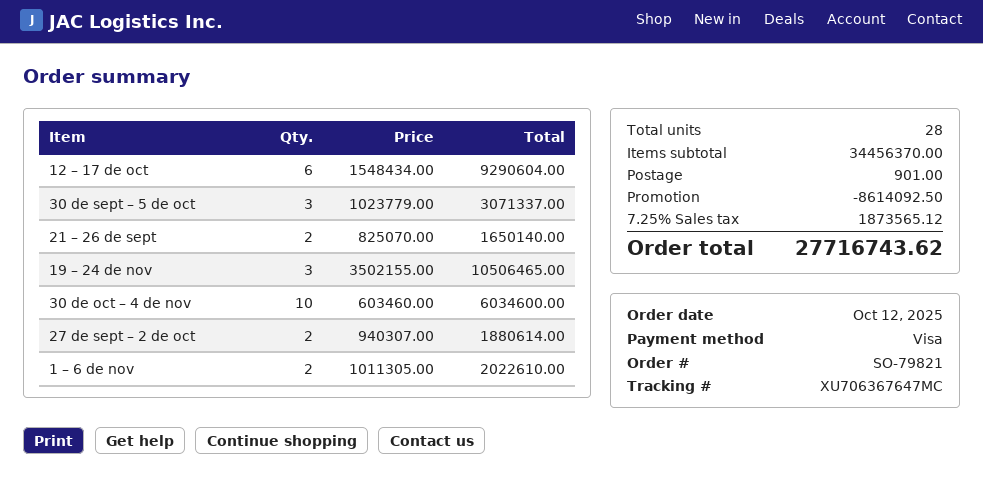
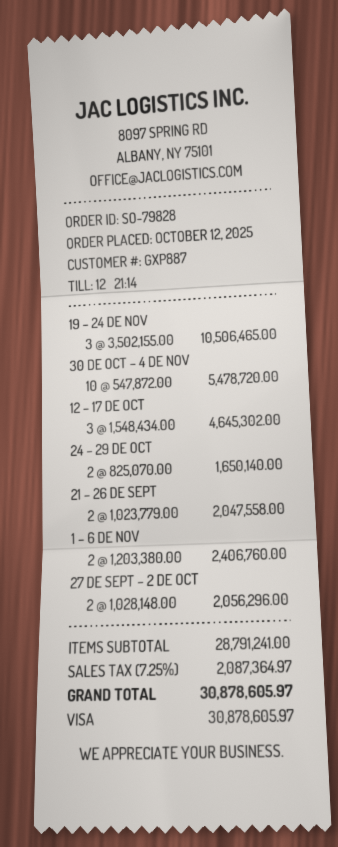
order number: SO-79821 -> SO-79828
12 – 17 de oct: 6 x 1548434.00 = 9290604.00 -> 3 x 1548434.00 = 4645302.00
30 de sept – 5 de oct: 3 x 1023779.00 = 3071337.00 -> none
21 – 26 de sept: 2 x 825070.00 = 1650140.00 -> 2 x 1023779.00 = 2047558.00
30 de oct – 4 de nov: 10 x 603460.00 = 6034600.00 -> 10 x 547872.00 = 5478720.00
27 de sept – 2 de oct: 2 x 940307.00 = 1880614.00 -> 2 x 1028148.00 = 2056296.00
1 – 6 de nov: 2 x 1011305.00 = 2022610.00 -> 2 x 1203380.00 = 2406760.00
24 – 29 DE OCT: none -> 2 x 825070.00 = 1650140.00
subtotal: 34456370.00 -> 28791241.00
discount: 8614092.50 -> none
shipping: 901.00 -> none
tax: 7.25% = 1873565.12 -> 7.25% = 2087364.97
total: 27716743.62 -> 30878605.97

